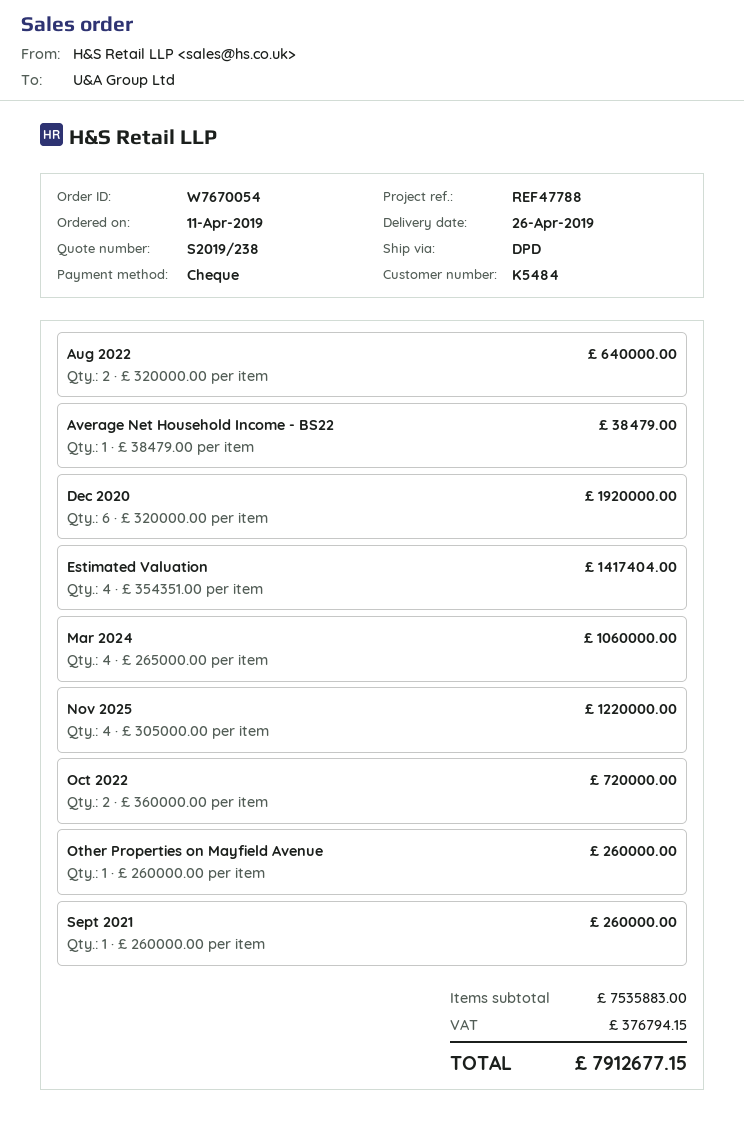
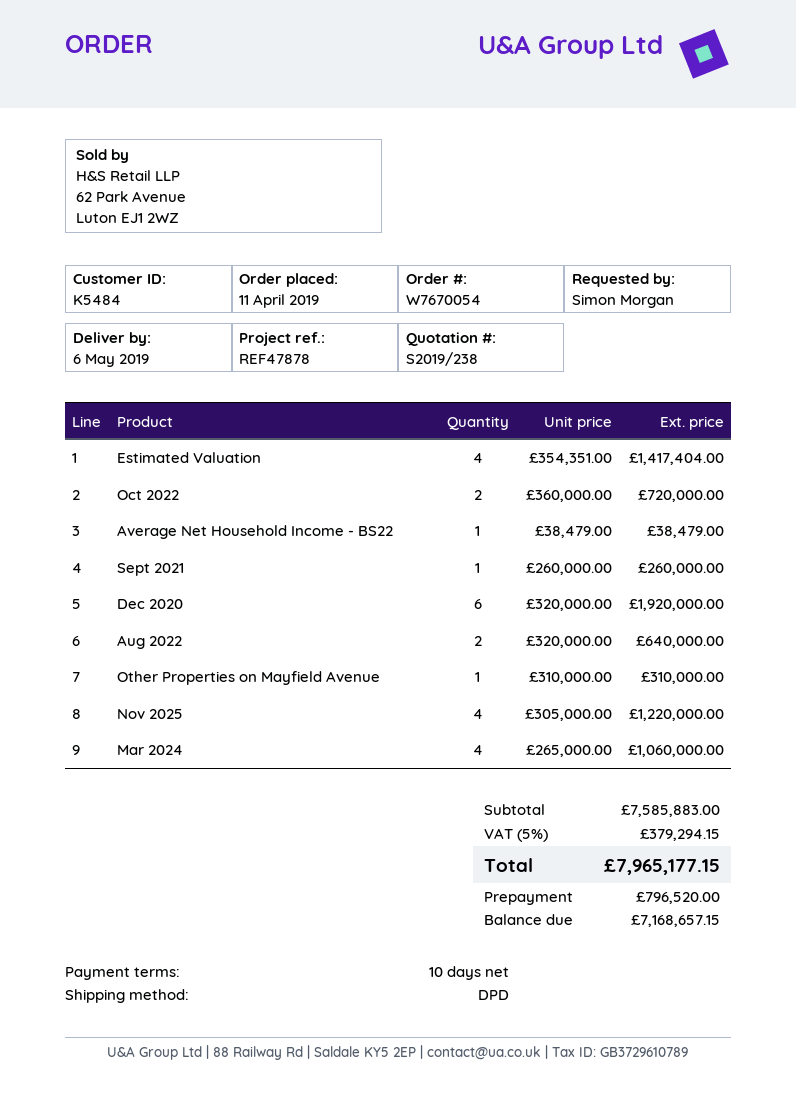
delivery date: 2019-04-26 -> 2019-05-06
reference: REF47788 -> REF47878
Other Properties on Mayfield Avenue: 1 x 260000.00 = 260000.00 -> 1 x 310000.00 = 310000.00
subtotal: 7535883.00 -> 7585883.00
tax: 376794.15 -> 379294.15
total: 7912677.15 -> 7965177.15

